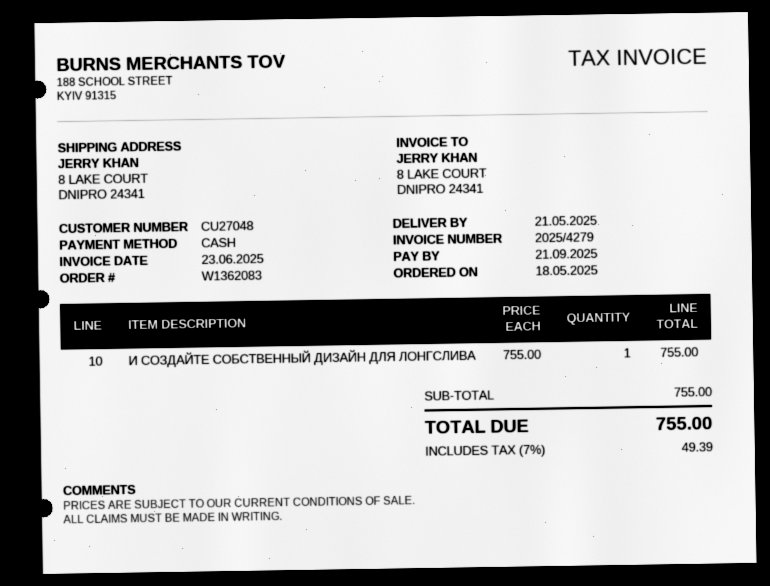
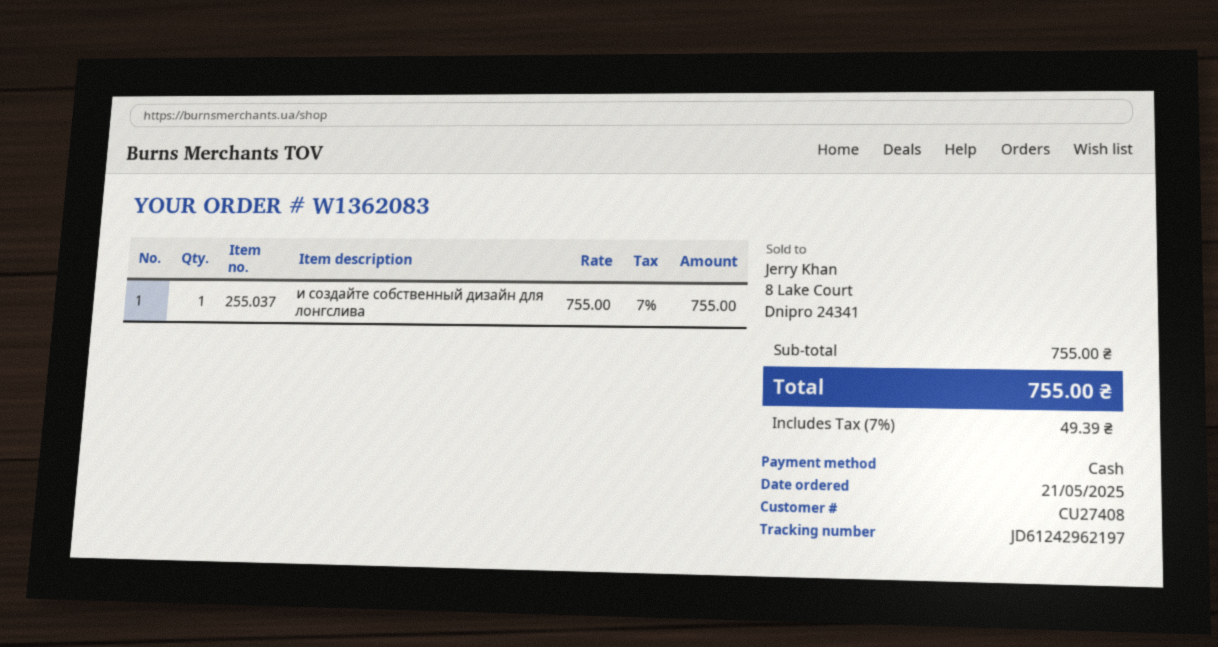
order date: 2025-05-18 -> 2025-05-21
customer number: CU27048 -> CU27408

